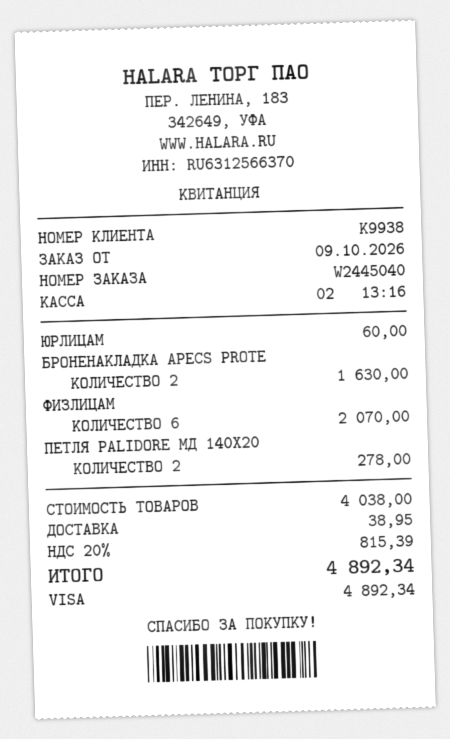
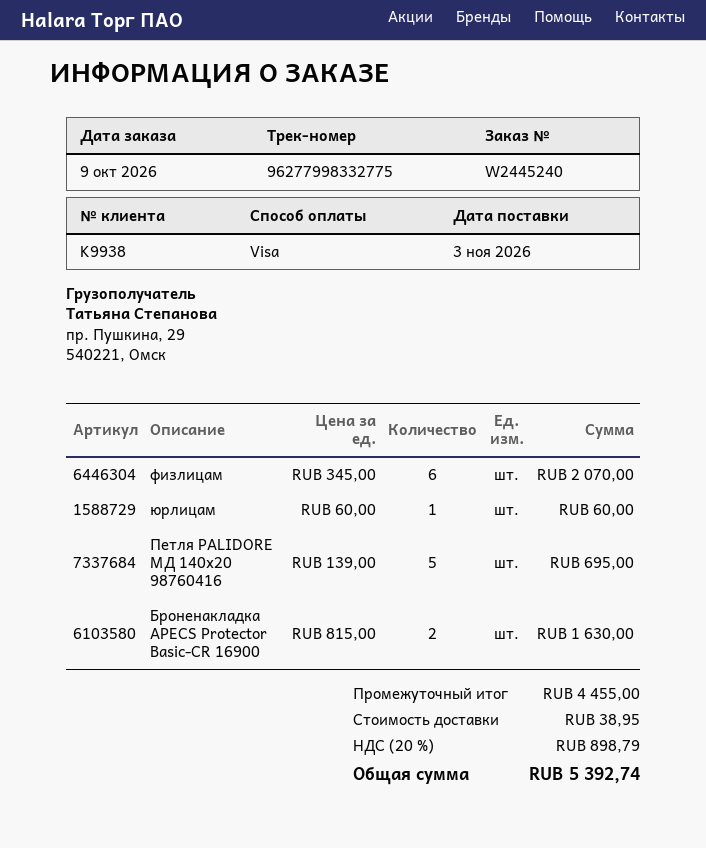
order number: W2445040 -> W2445240
ПЕТЛЯ PALIDORE МД 140Х20: 2 for 278.00 -> 5 for 695.00
subtotal: 4038.00 -> 4455.00
tax: 20% = 815.39 -> 20% = 898.79
total: 4892.34 -> 5392.74

